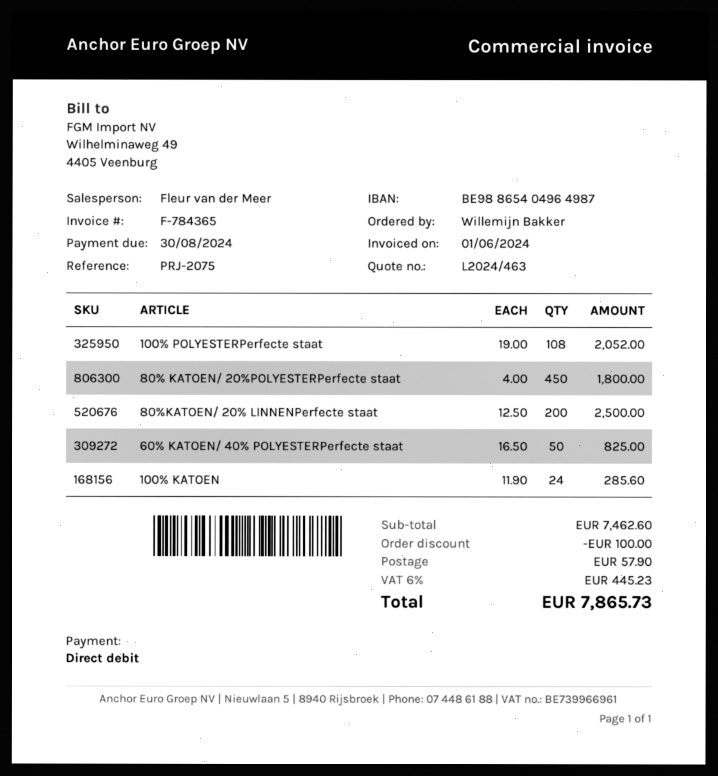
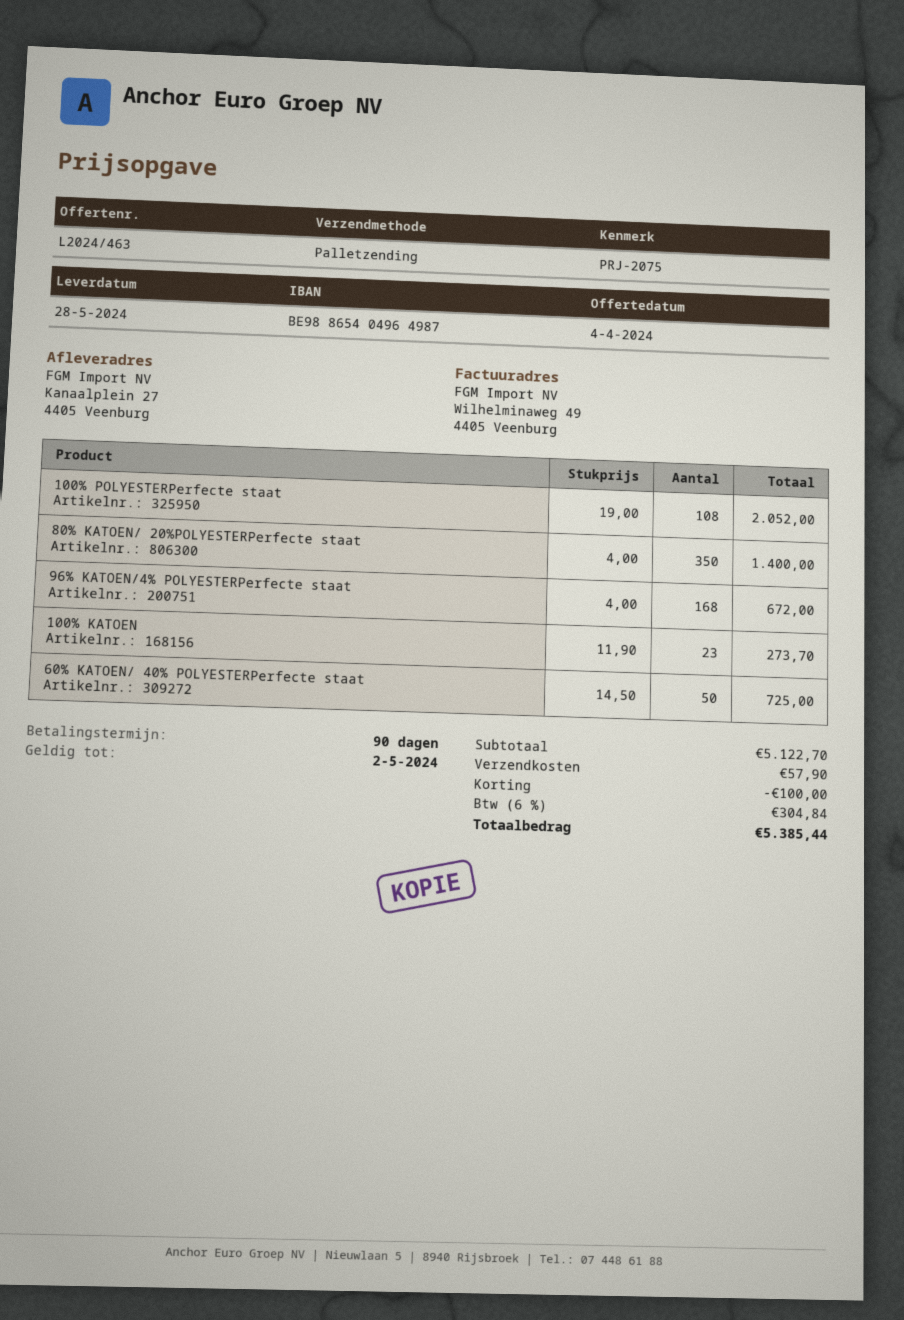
80% KATOEN/ 20%POLYESTERPerfecte staat: 450 x 4.00 = 1800.00 -> 350 x 4.00 = 1400.00
80%KATOEN/ 20% LINNENPerfecte staat: 200 x 12.50 = 2500.00 -> none
60% KATOEN/ 40% POLYESTERPerfecte staat: 50 x 16.50 = 825.00 -> 50 x 14.50 = 725.00
100% KATOEN: 24 x 11.90 = 285.60 -> 23 x 11.90 = 273.70
96% KATOEN/4% POLYESTERPerfecte staat: none -> 168 x 4.00 = 672.00
subtotal: 7462.60 -> 5122.70
tax: 6% = 445.23 -> 6% = 304.84
total: 7865.73 -> 5385.44

